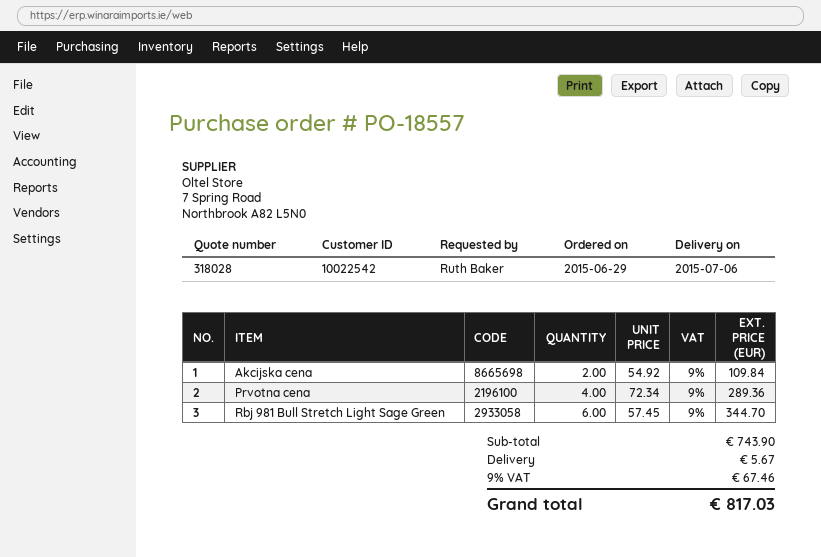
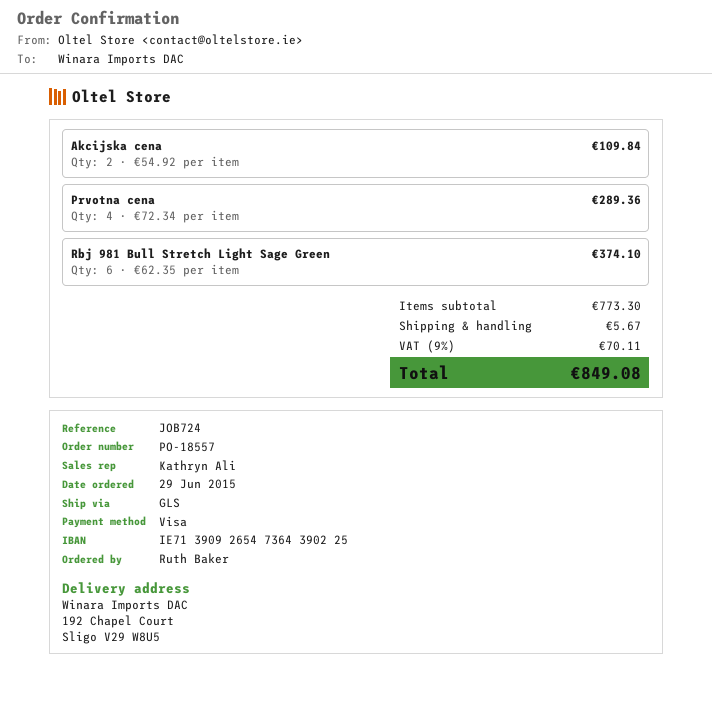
Rbj 981 Bull Stretch Light Sage Green: 6 x 57.45 = 344.70 -> 6 x 62.35 = 374.10
subtotal: 743.90 -> 773.30
tax: 9% = 67.46 -> 9% = 70.11
total: 817.03 -> 849.08

